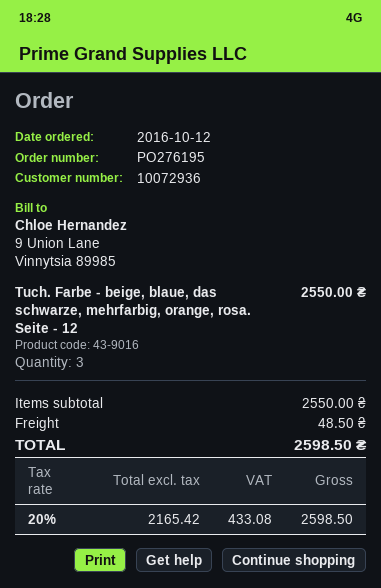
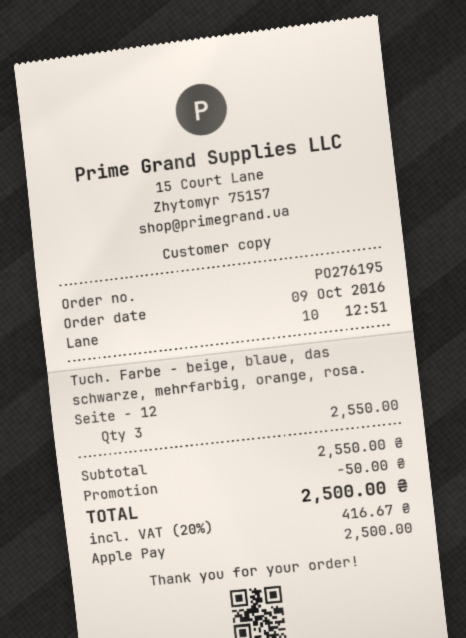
order date: 2016-10-12 -> 2016-10-09
discount: none -> 50.00
shipping: 48.50 -> none
tax: 20% = 433.08 -> 20% = 416.67
total: 2598.50 -> 2500.00

